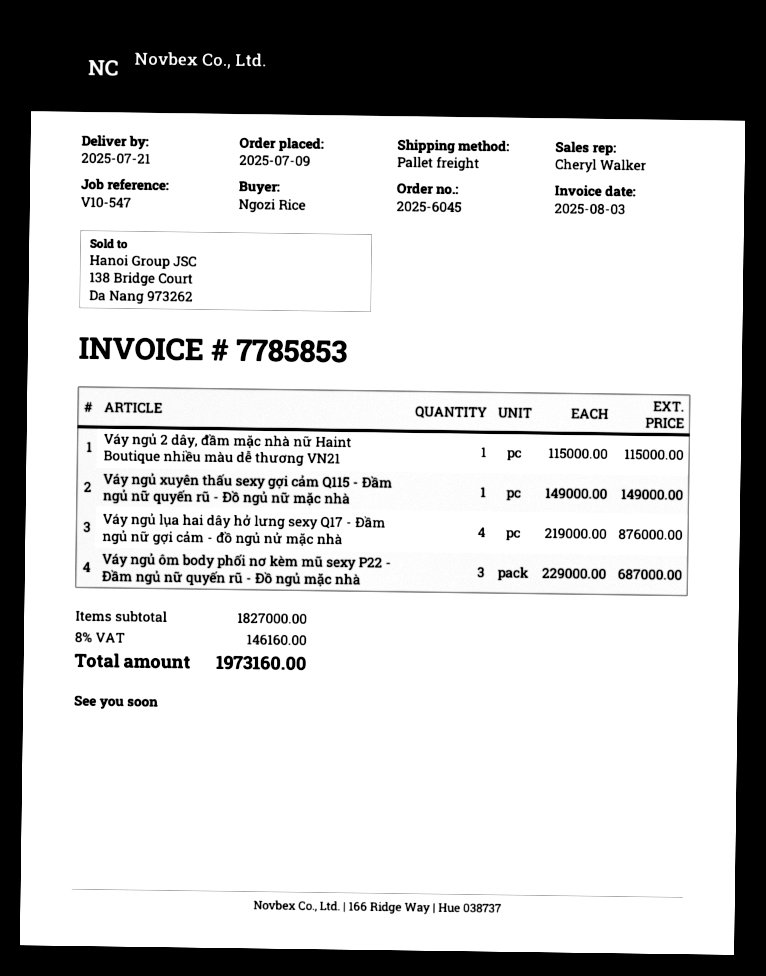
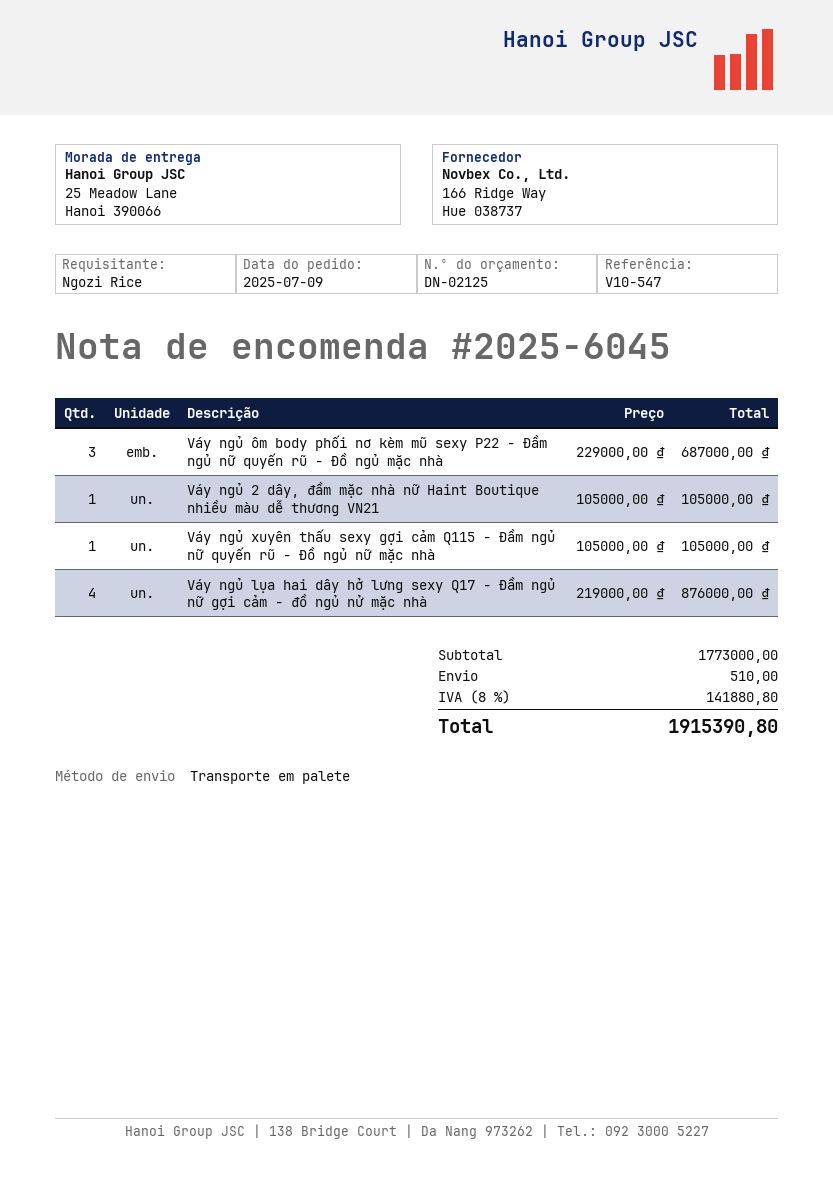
Váy ngủ 2 dây, đầm mặc nhà nữ Haint Boutique nhiều màu dễ thương VN21: 1 x 115000.00 = 115000.00 -> 1 x 105000.00 = 105000.00
Váy ngủ xuyên thấu sexy gợi cảm Q115 - Đầm ngủ nữ quyến rũ - Đồ ngủ nữ mặc nhà: 1 x 149000.00 = 149000.00 -> 1 x 105000.00 = 105000.00
subtotal: 1827000.00 -> 1773000.00
shipping: none -> 510.00
tax: 8% = 146160.00 -> 8% = 141880.80
total: 1973160.00 -> 1915390.80

